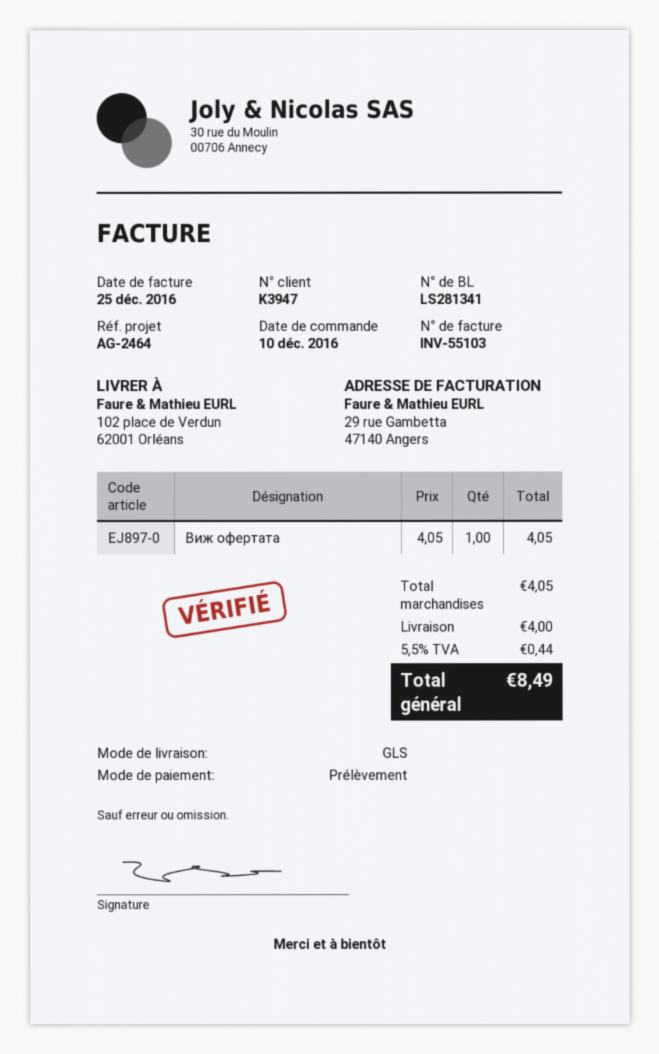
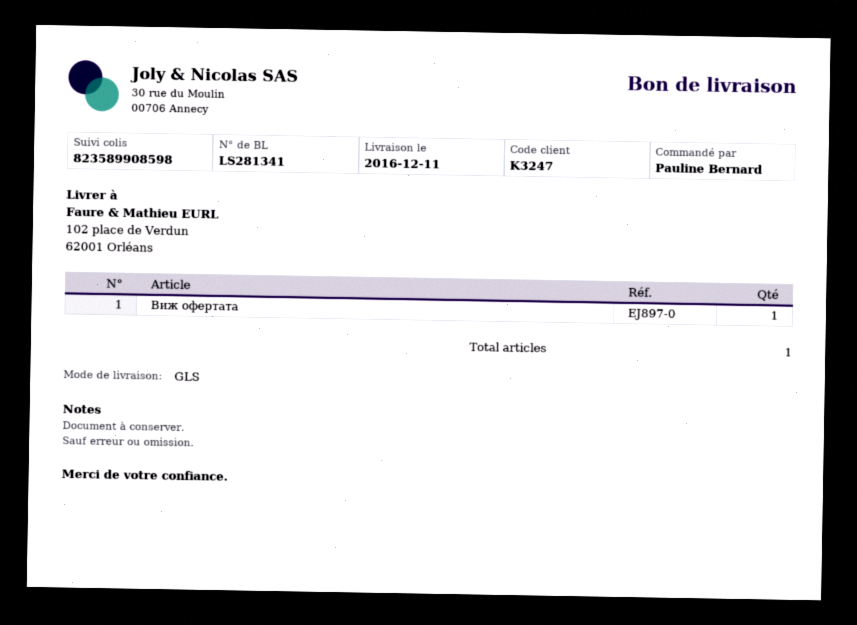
customer number: K3947 -> K3247

